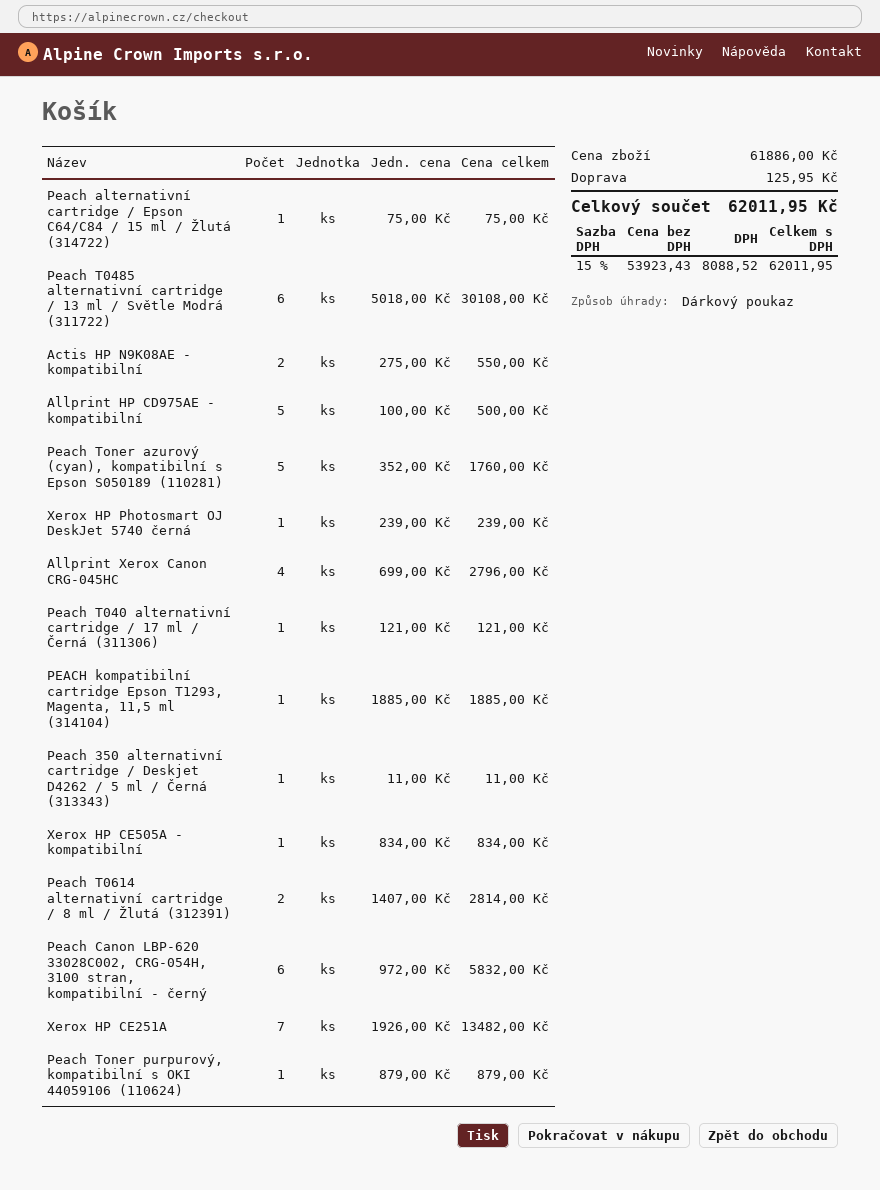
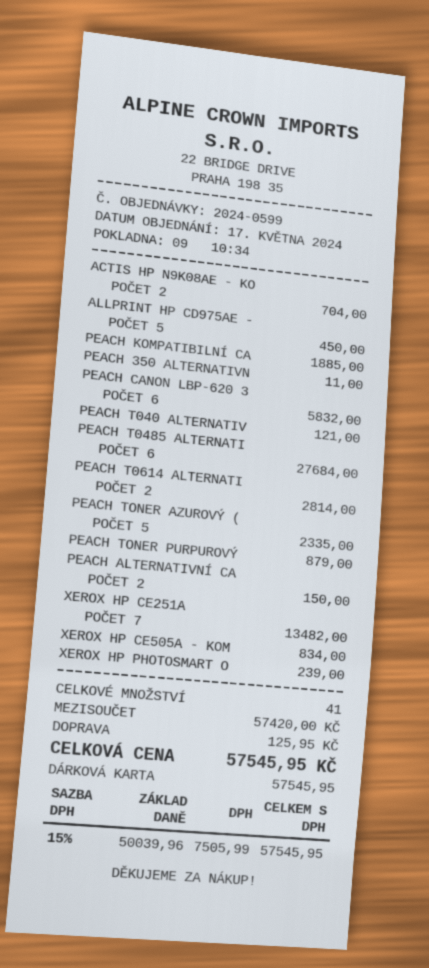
Peach alternativní cartridge / Epson C64/C84 / 15 ml / Žlutá (314722): 1 for 75.00 -> 2 for 150.00
Peach T0485 alternativní cartridge / 13 ml / Světle Modrá (311722): 6 for 30108.00 -> 6 for 27684.00
Actis HP N9K08AE - kompatibilní: 2 for 550.00 -> 2 for 704.00
Allprint HP CD975AE - kompatibilní: 5 for 500.00 -> 5 for 450.00
Peach Toner azurový (cyan), kompatibilní s Epson S050189 (110281): 5 for 1760.00 -> 5 for 2335.00
Allprint Xerox Canon CRG-045HC: 4 for 2796.00 -> none
subtotal: 61886.00 -> 57420.00
net: 53923.43 -> 50039.96
tax: 15% = 8088.52 -> 15% = 7505.99
total: 62011.95 -> 57545.95

